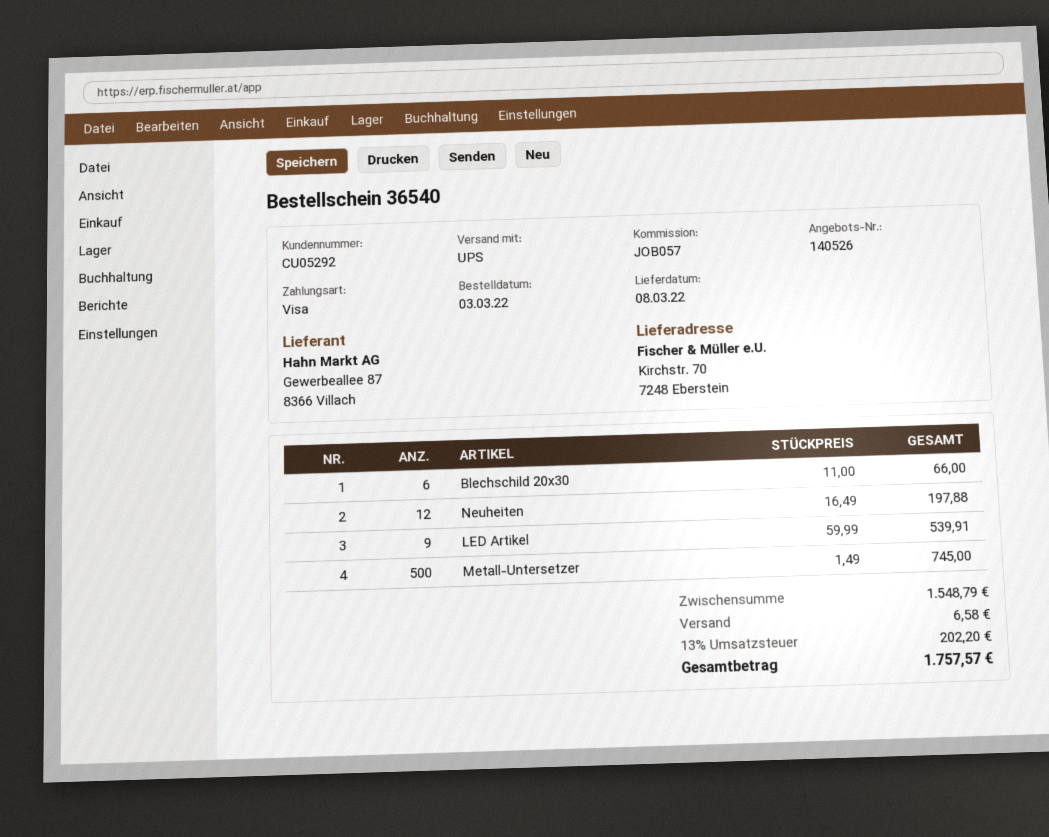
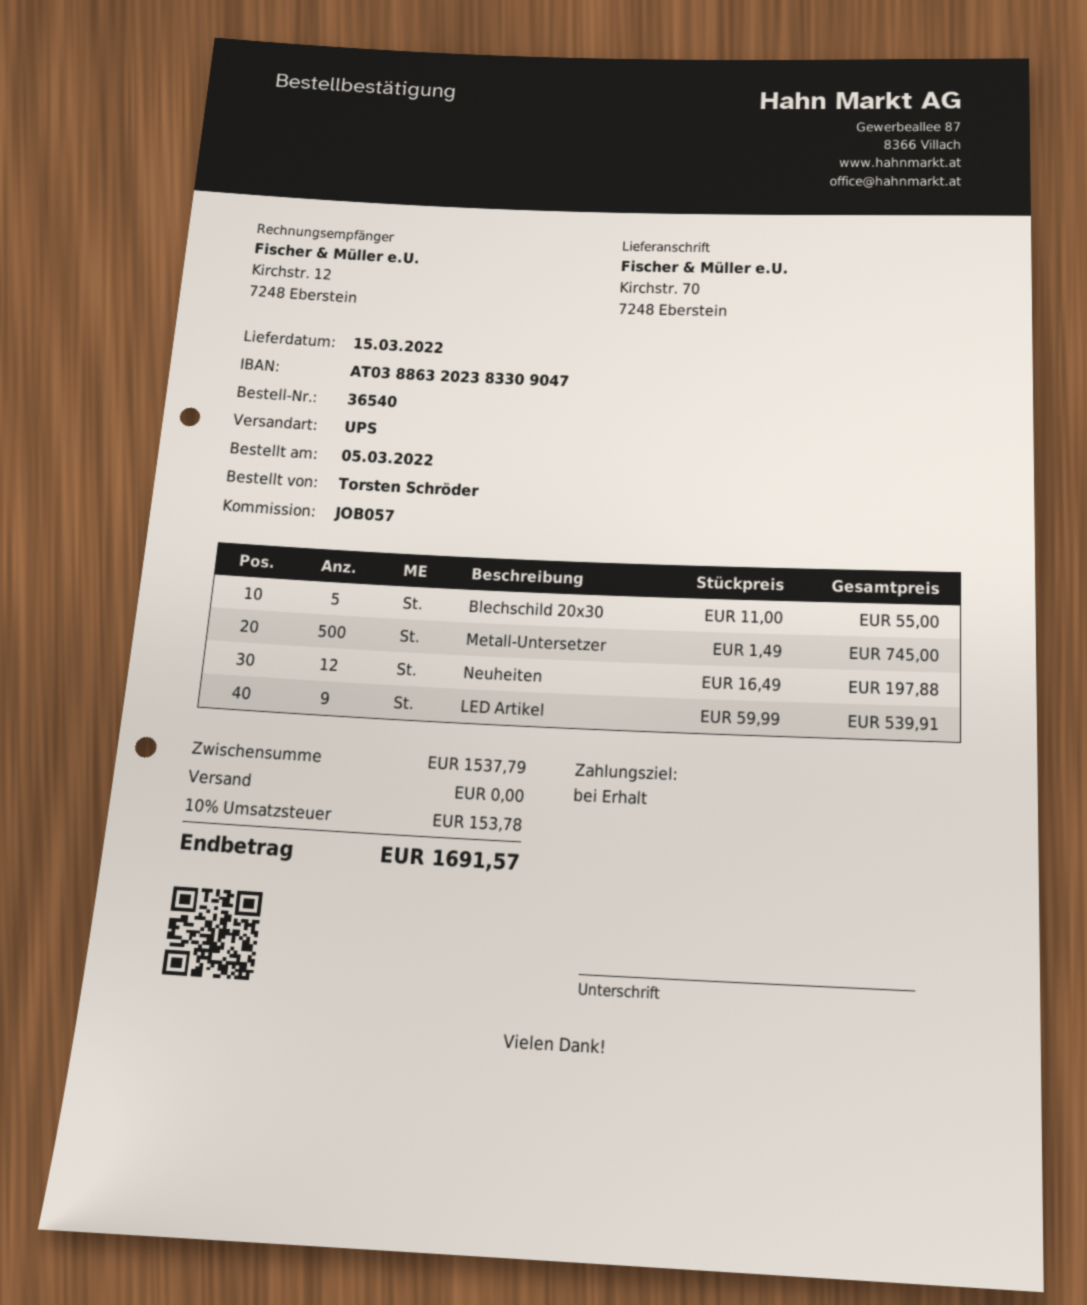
order date: 2022-03-03 -> 2022-03-05
delivery date: 2022-03-08 -> 2022-03-15
Blechschild 20x30: 6 x 11.00 = 66.00 -> 5 x 11.00 = 55.00
subtotal: 1548.79 -> 1537.79
shipping: 6.58 -> 0.00
tax: 13% = 202.20 -> 10% = 153.78
total: 1757.57 -> 1691.57

